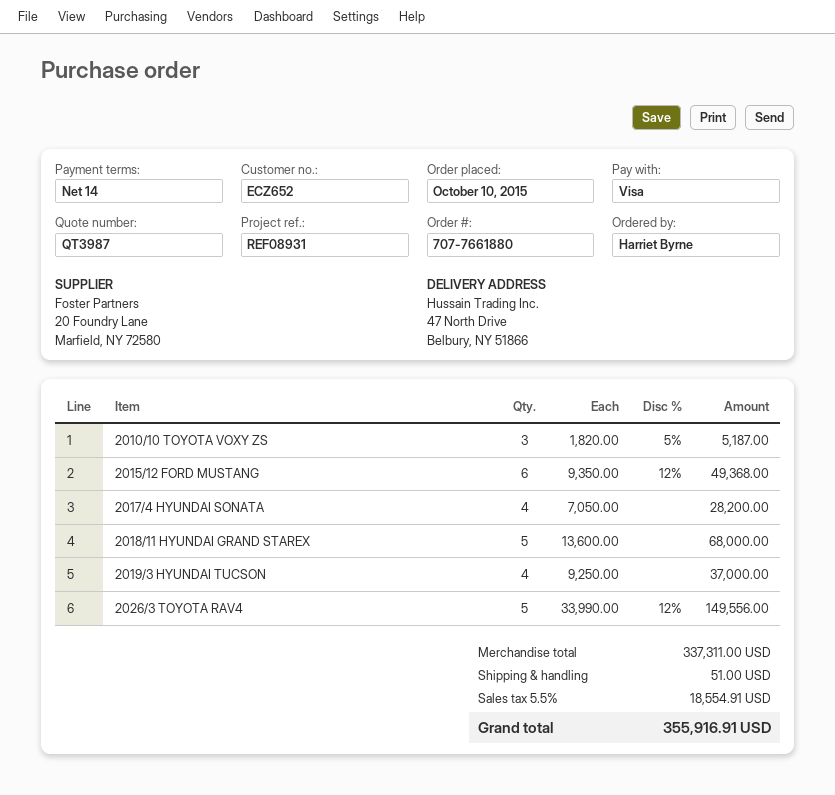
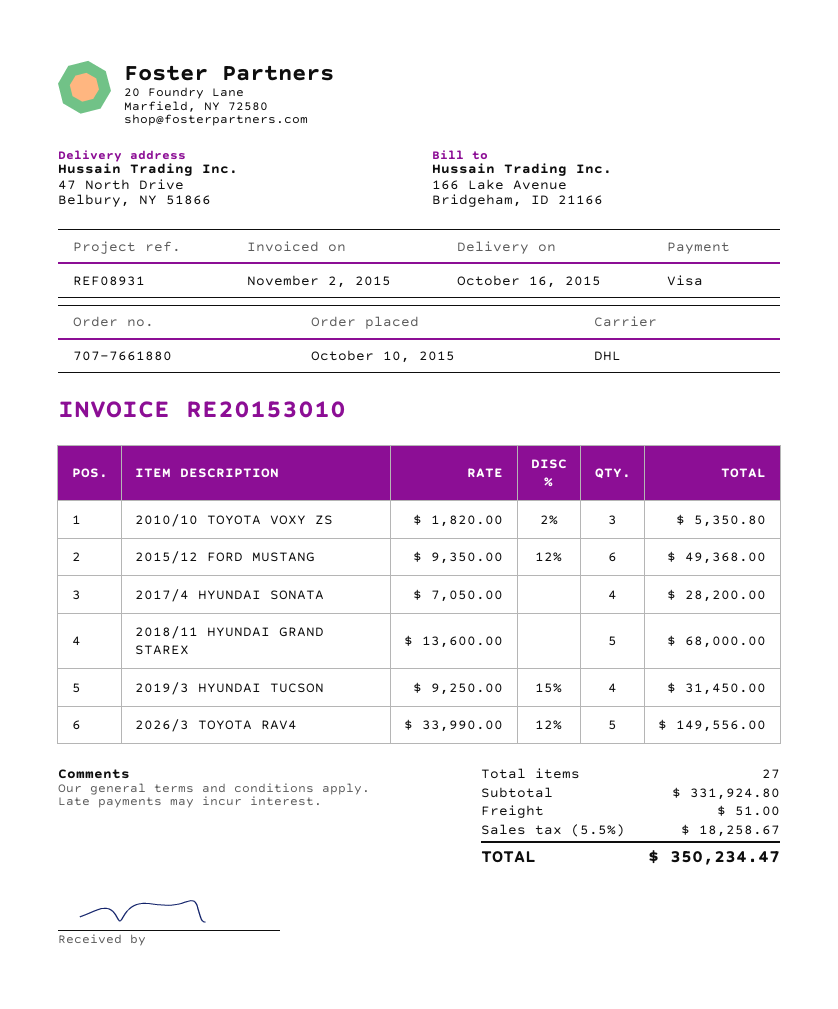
2010/10 TOYOTA VOXY ZS: 3 x 1820.00 - 5% = 5187.00 -> 3 x 1820.00 - 2% = 5350.80
2019/3 HYUNDAI TUCSON: 4 x 9250.00 = 37000.00 -> 4 x 9250.00 - 15% = 31450.00
subtotal: 337311.00 -> 331924.80
tax: 5.5% = 18554.91 -> 5.5% = 18258.67
total: 355916.91 -> 350234.47

